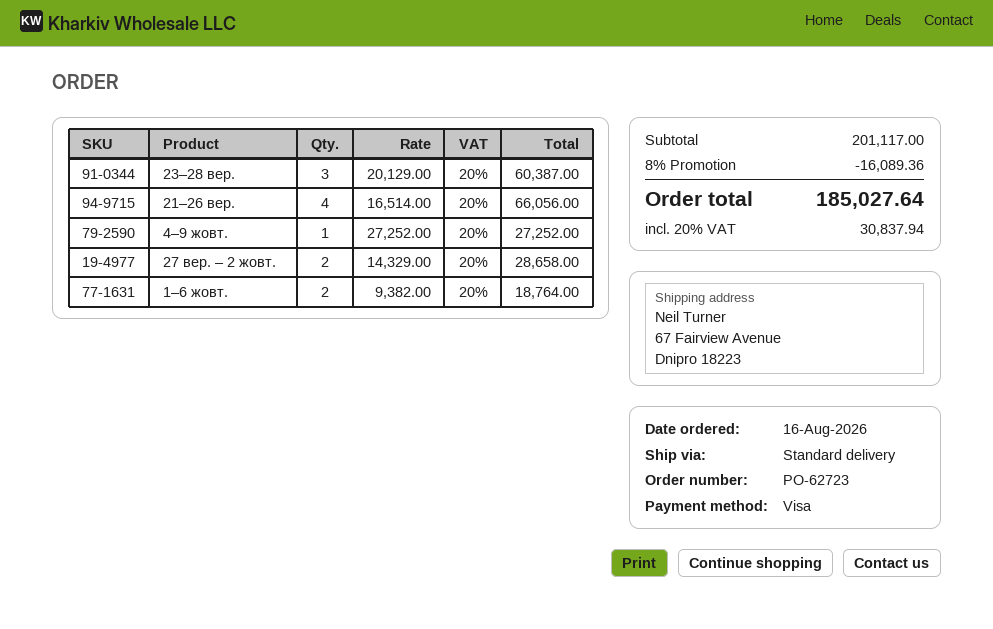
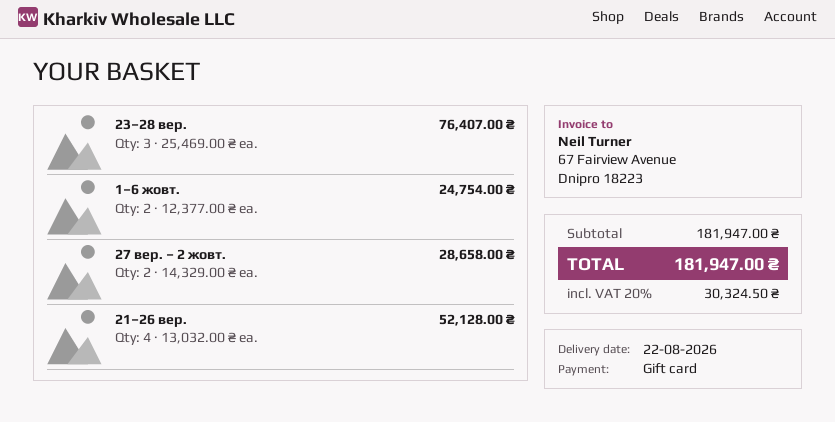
payment method: Visa -> gift card
23–28 вер.: 3 x 20129.00 = 60387.00 -> 3 x 25469.00 = 76407.00
21–26 вер.: 4 x 16514.00 = 66056.00 -> 4 x 13032.00 = 52128.00
4–9 жовт.: 1 x 27252.00 = 27252.00 -> none
1–6 жовт.: 2 x 9382.00 = 18764.00 -> 2 x 12377.00 = 24754.00
subtotal: 201117.00 -> 181947.00
discount: 8% = 16089.36 -> none
tax: 20% = 30837.94 -> 20% = 30324.50
total: 185027.64 -> 181947.00

